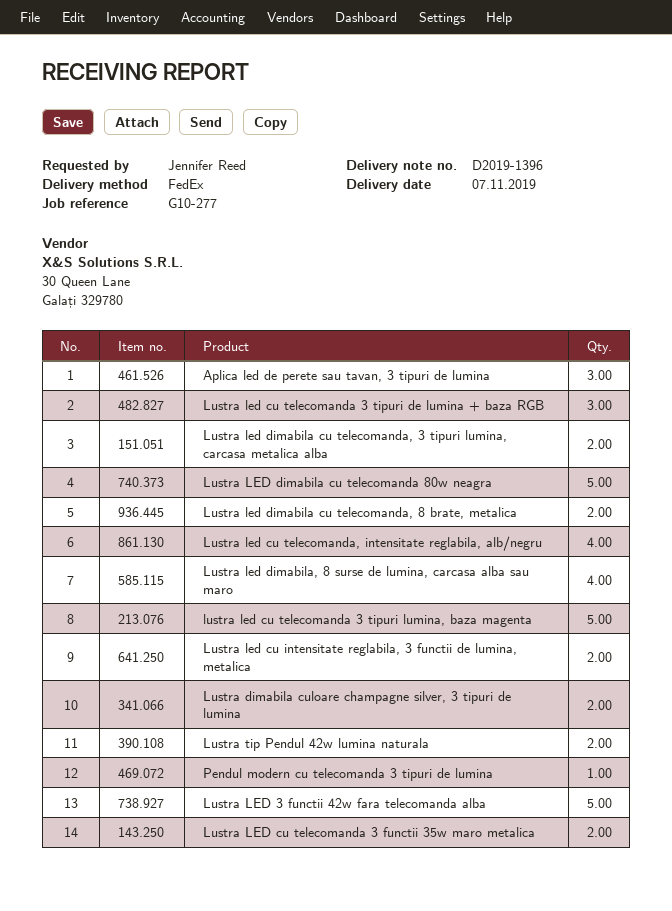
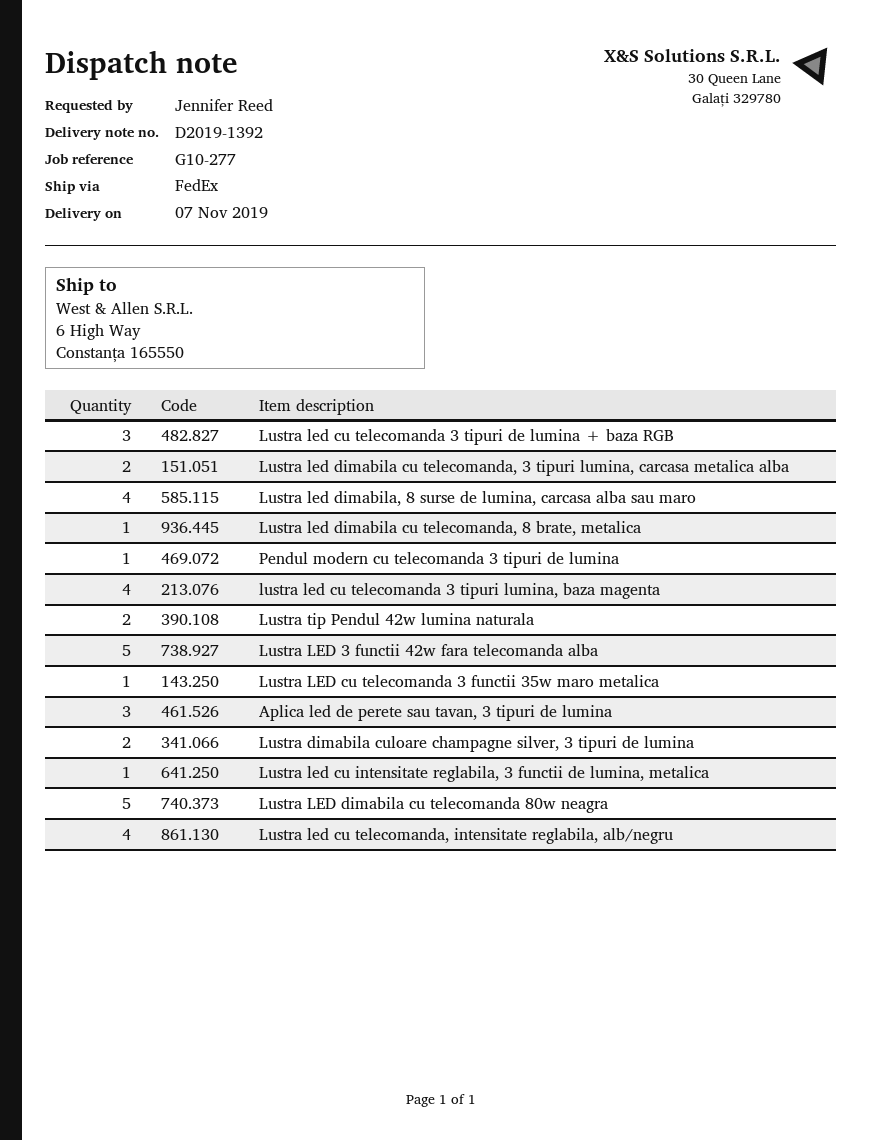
delivery note number: D2019-1396 -> D2019-1392
Lustra led dimabila cu telecomanda, 8 brate, metalica: 2 -> 1
lustra led cu telecomanda 3 tipuri lumina, baza magenta: 5 -> 4
Lustra led cu intensitate reglabila, 3 functii de lumina, metalica: 2 -> 1
Lustra LED cu telecomanda 3 functii 35w maro metalica: 2 -> 1

